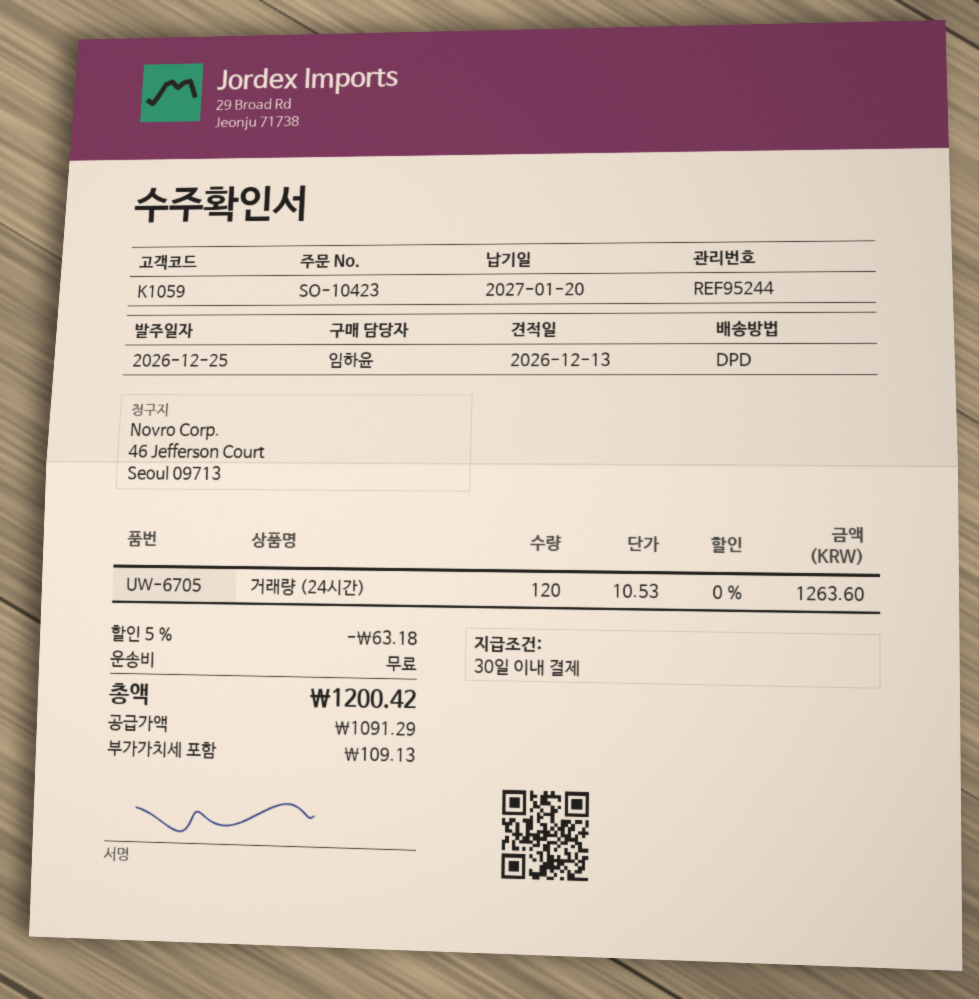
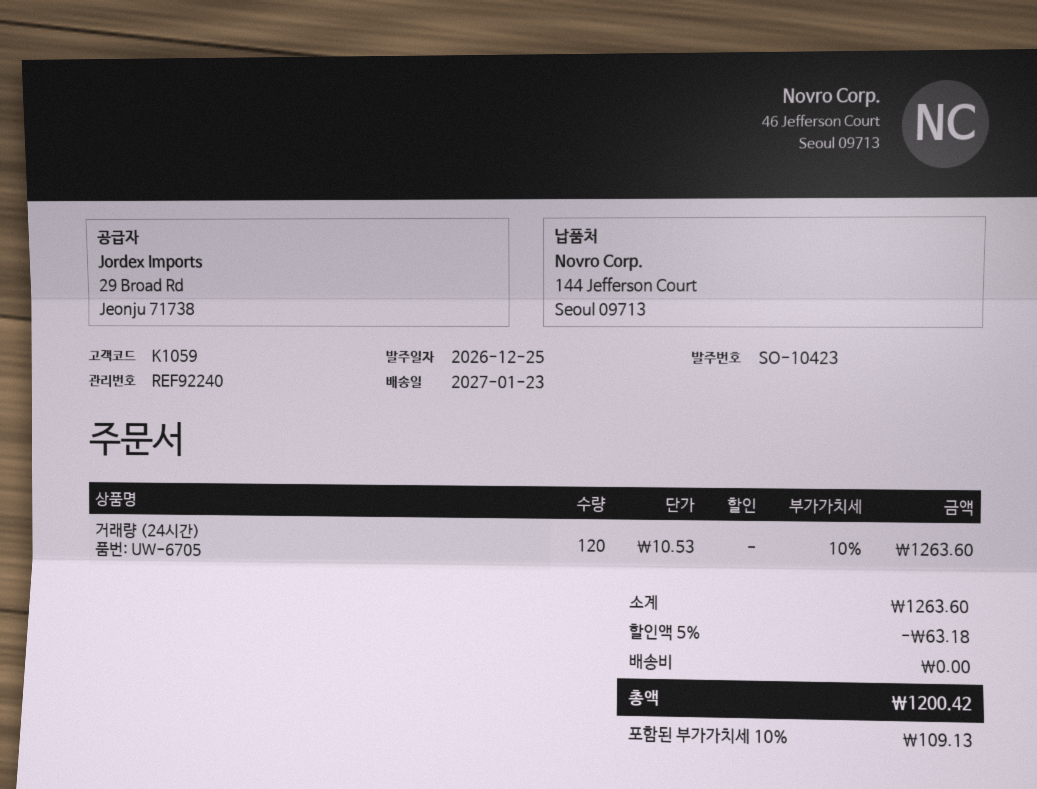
delivery date: 2027-01-20 -> 2027-01-23
reference: REF95244 -> REF92240

